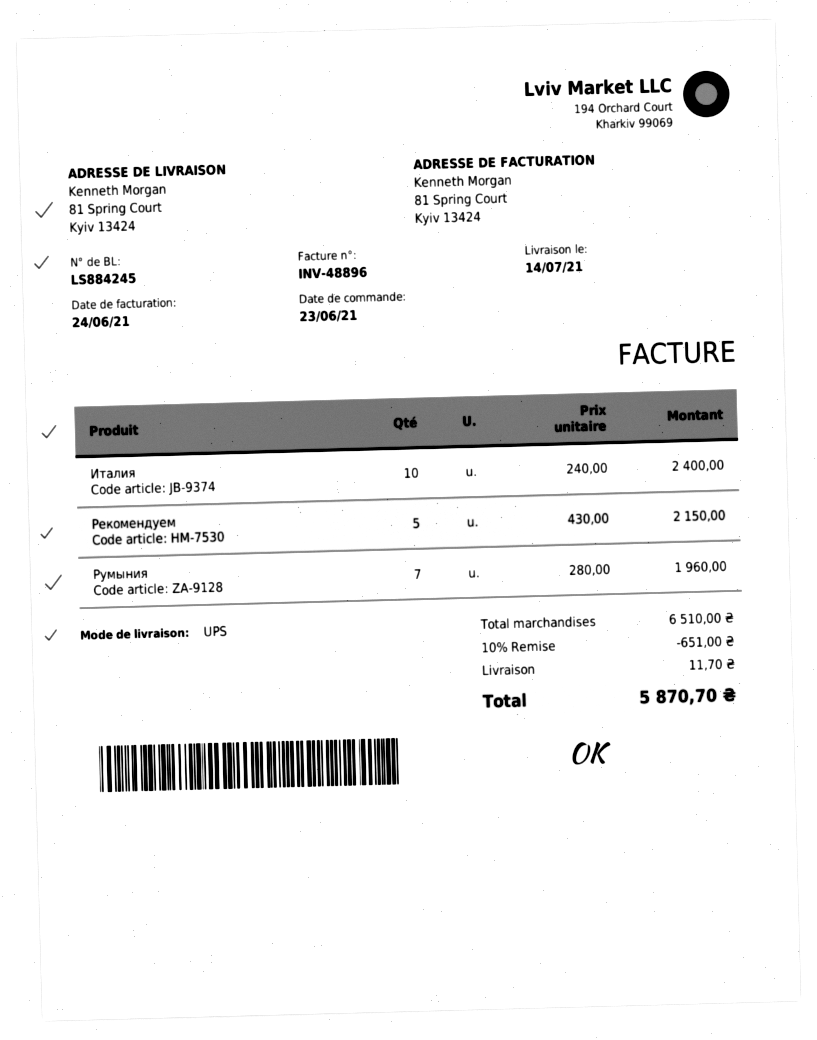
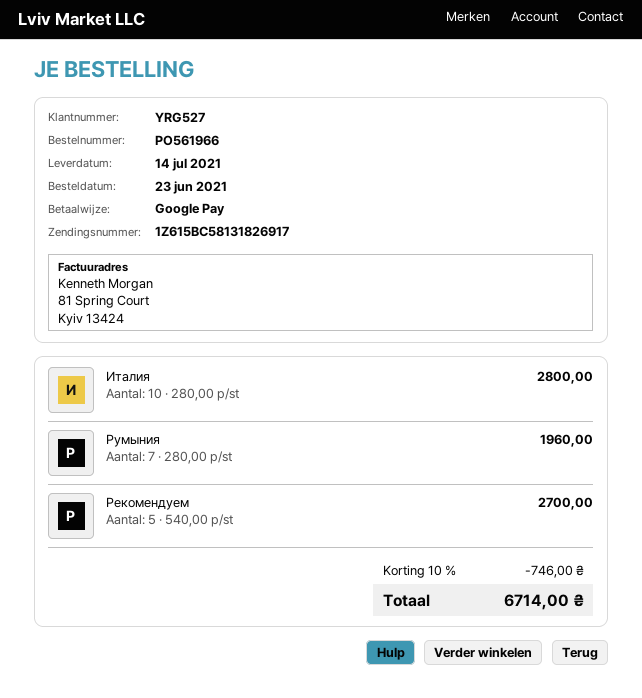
Италия: 10 x 240.00 = 2400.00 -> 10 x 280.00 = 2800.00
Рекомендуем: 5 x 430.00 = 2150.00 -> 5 x 540.00 = 2700.00
discount: 10% = 651.00 -> 10% = 746.00
shipping: 11.70 -> none
total: 5870.70 -> 6714.00

